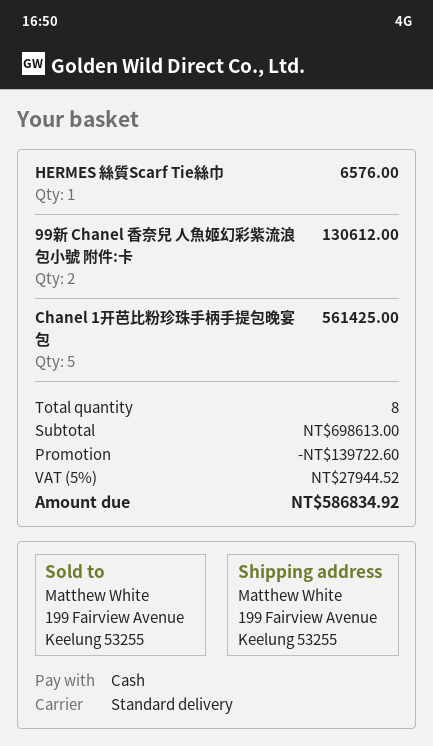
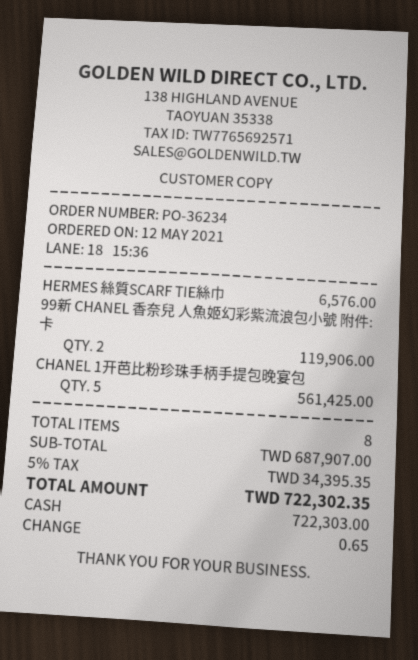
99新 Chanel 香奈兒 人魚姬幻彩紫流浪包小號 附件:卡: 2 for 130612.00 -> 2 for 119906.00
subtotal: 698613.00 -> 687907.00
discount: 139722.60 -> none
tax: 5% = 27944.52 -> 5% = 34395.35
total: 586834.92 -> 722302.35

